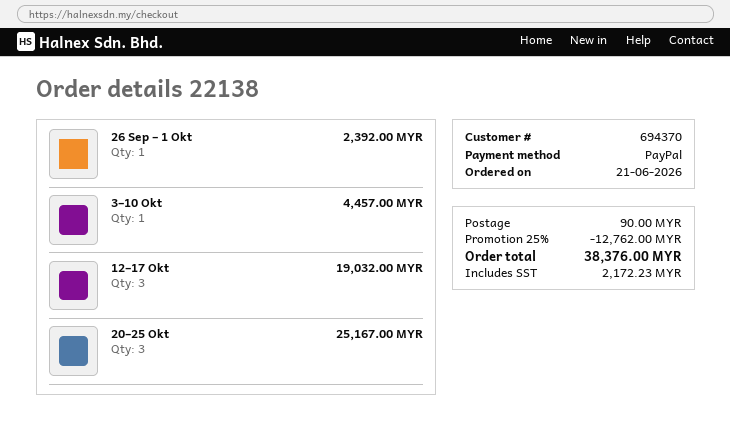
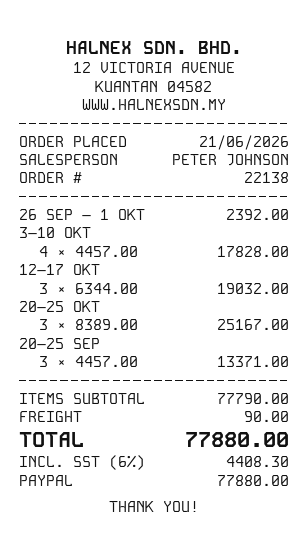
3–10 Okt: 1 for 4457.00 -> 4 for 17828.00
20–25 SEP: none -> 3 for 13371.00
discount: 25% = 12762.00 -> none
tax: 2172.23 -> 4408.30
total: 38376.00 -> 77880.00

